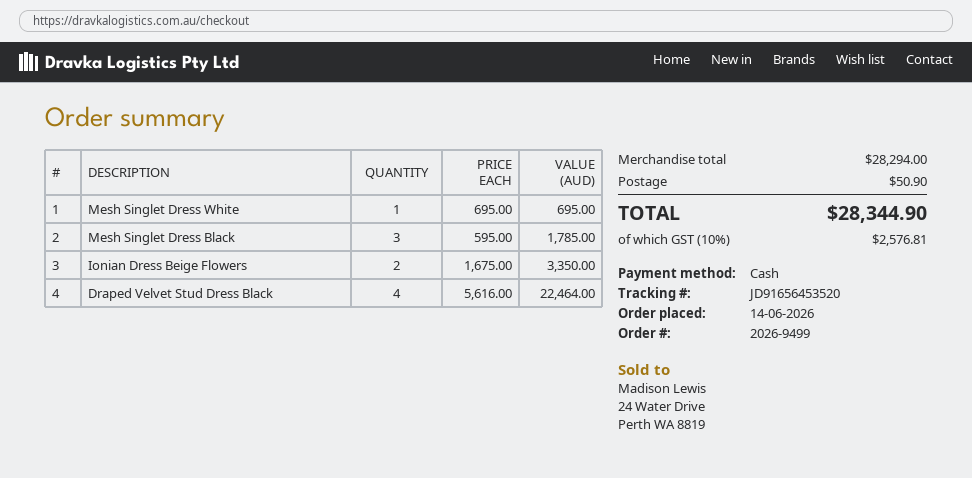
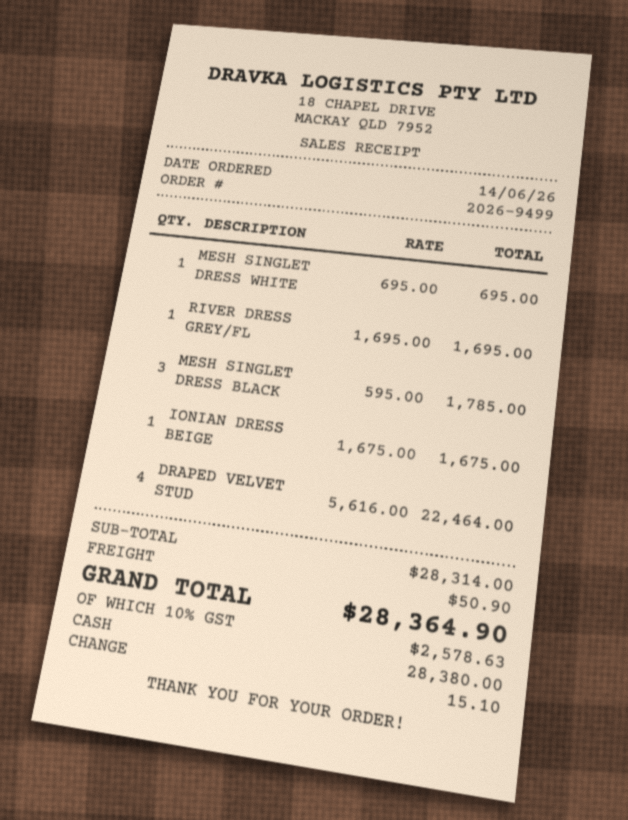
Ionian Dress Beige Flowers: 2 x 1675.00 = 3350.00 -> 1 x 1675.00 = 1675.00
RIVER DRESS GREY/FL: none -> 1 x 1695.00 = 1695.00
subtotal: 28294.00 -> 28314.00
tax: 10% = 2576.81 -> 10% = 2578.63
total: 28344.90 -> 28364.90

